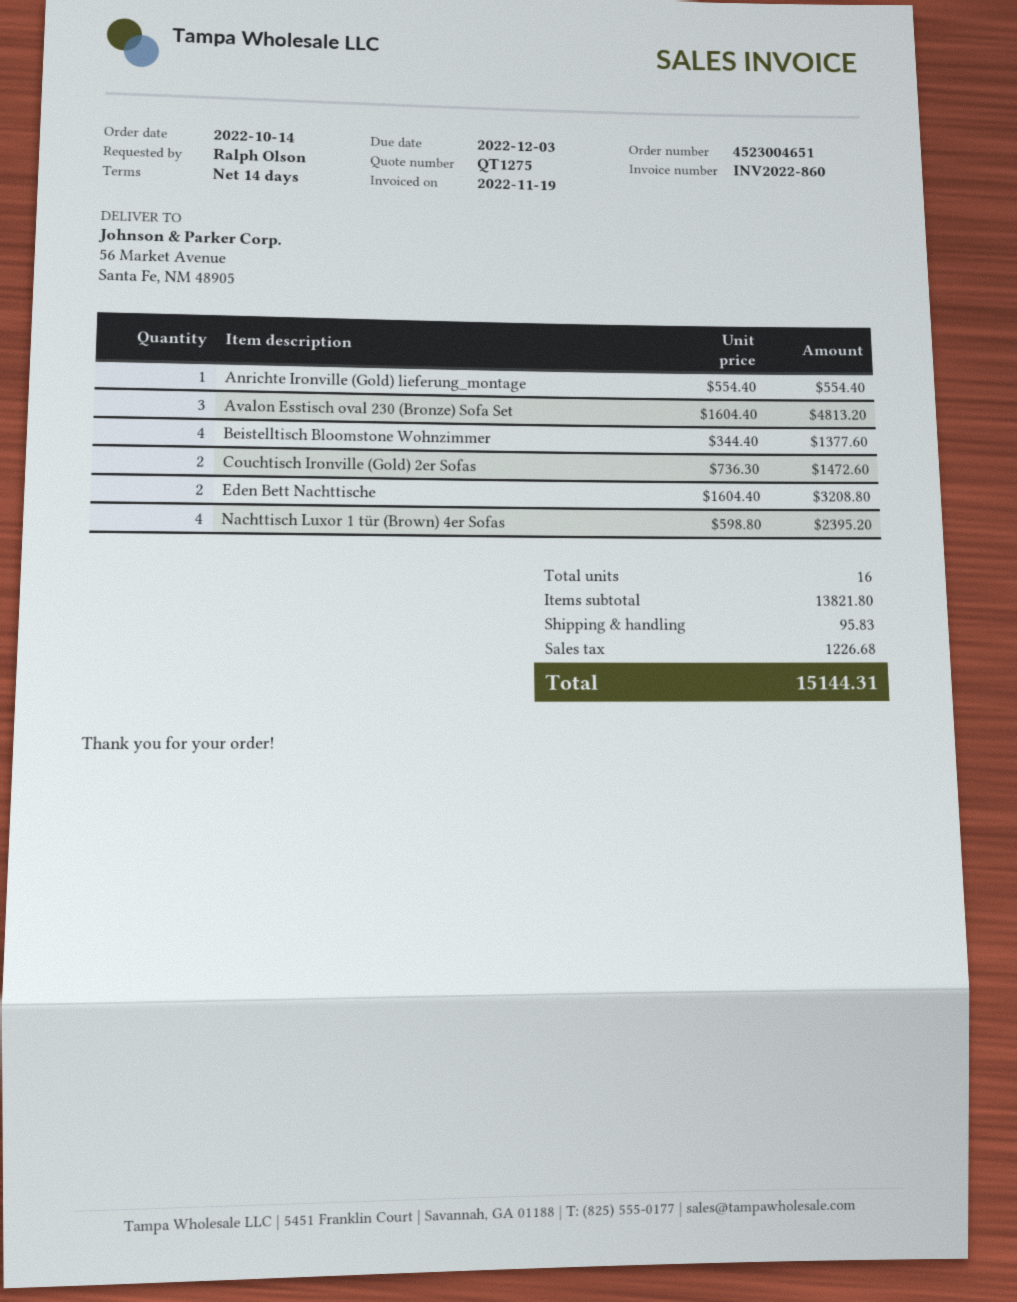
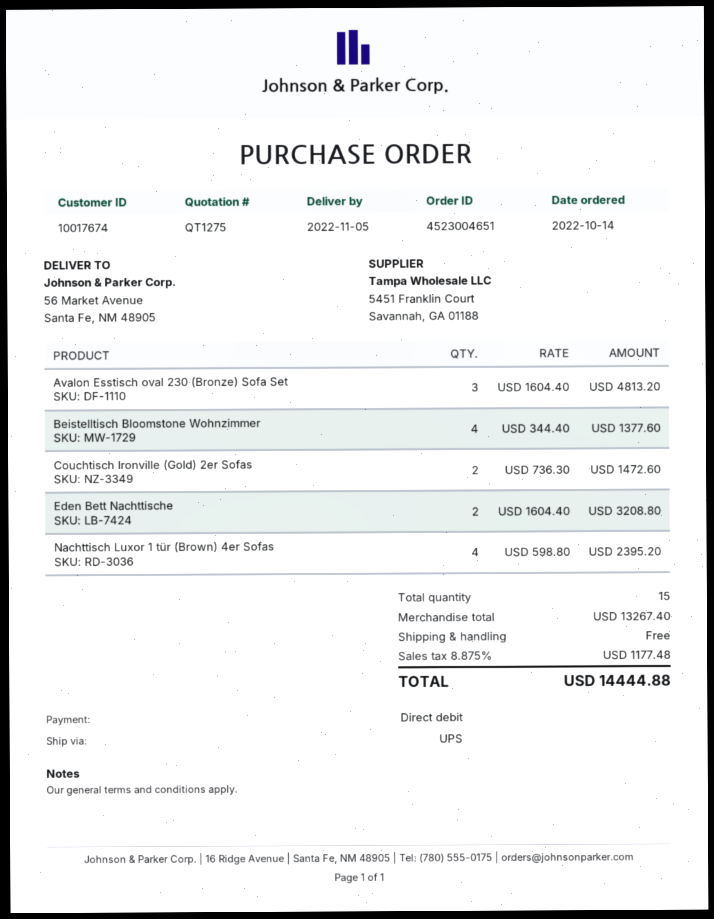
Anrichte Ironville (Gold) lieferung_montage: 1 x 554.40 = 554.40 -> none
total quantity: 16 -> 15
subtotal: 13821.80 -> 13267.40
shipping: 95.83 -> 0.00
tax: 1226.68 -> 1177.48
total: 15144.31 -> 14444.88

